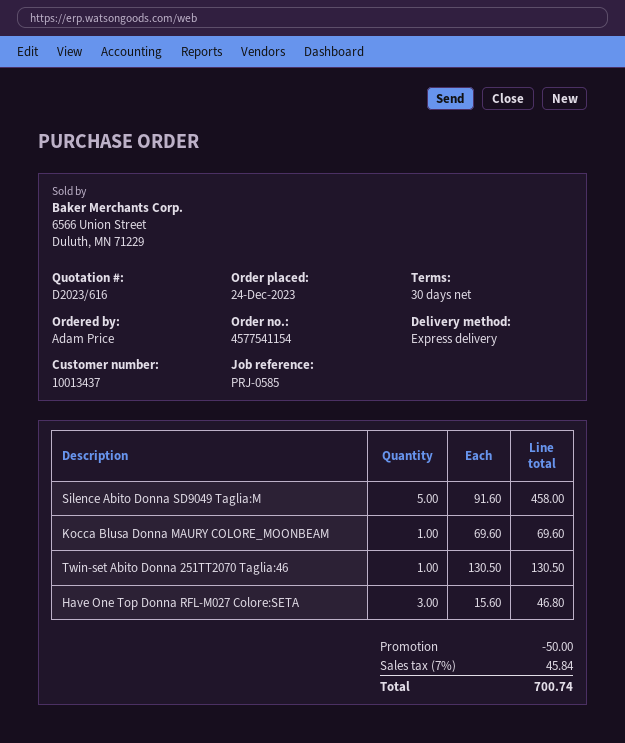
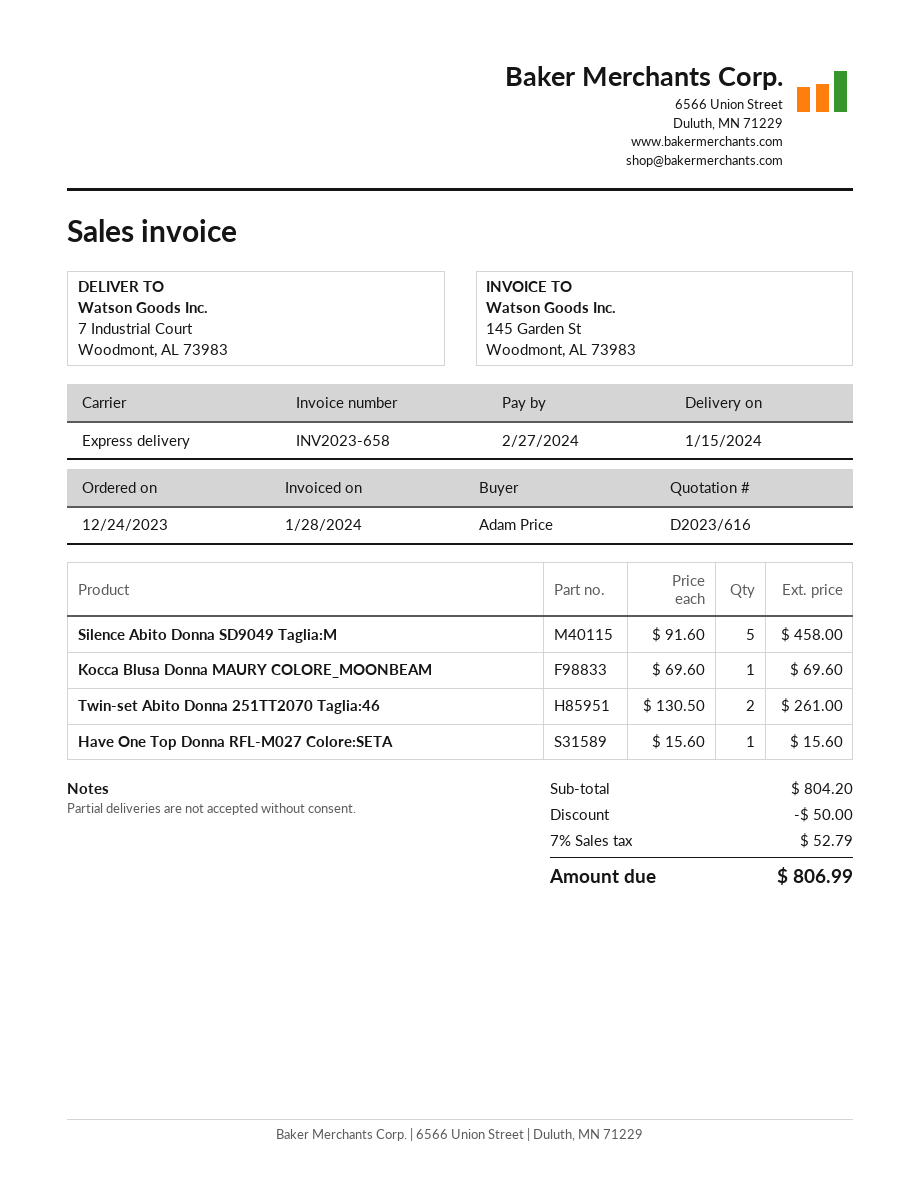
Twin-set Abito Donna 251TT2070 Taglia:46: 1 x 130.50 = 130.50 -> 2 x 130.50 = 261.00
Have One Top Donna RFL-M027 Colore:SETA: 3 x 15.60 = 46.80 -> 1 x 15.60 = 15.60
tax: 7% = 45.84 -> 7% = 52.79
total: 700.74 -> 806.99

